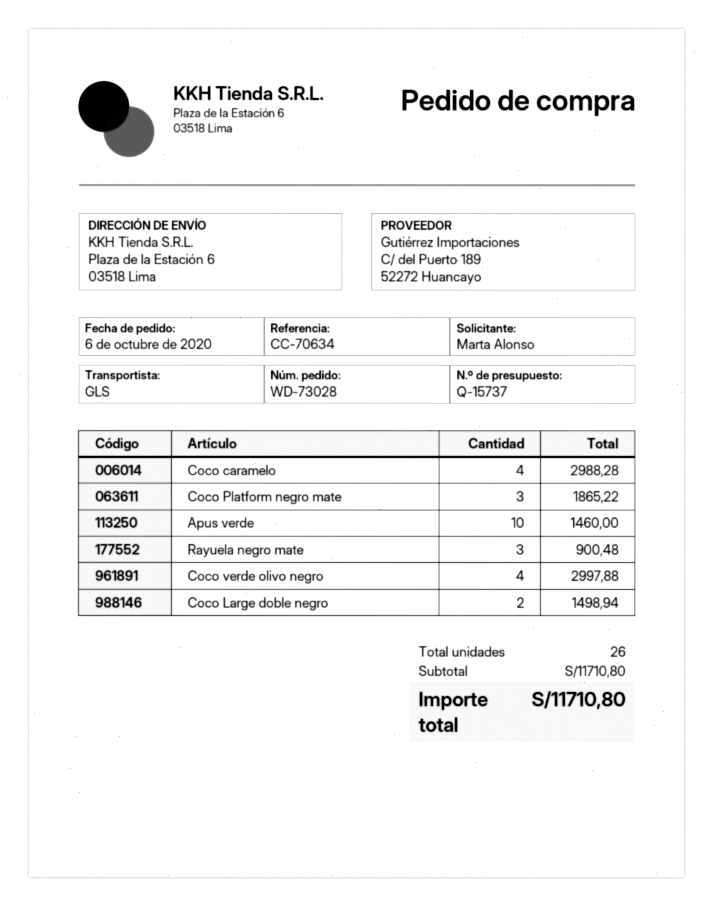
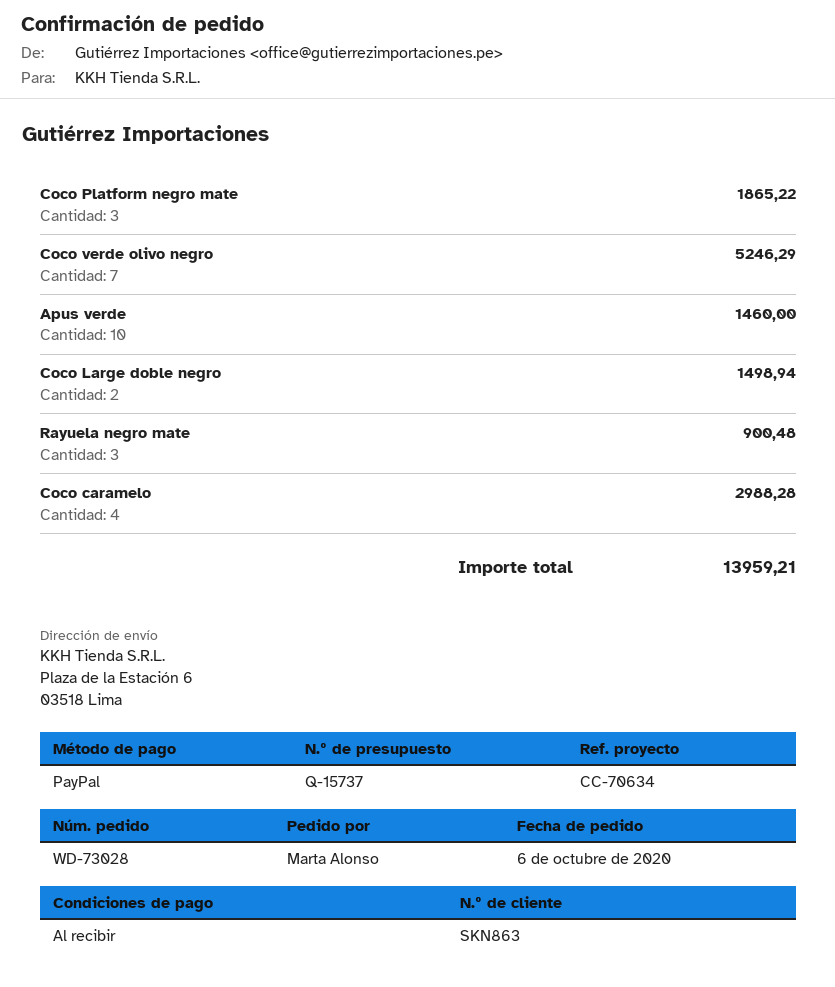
Coco verde olivo negro: 4 for 2997.88 -> 7 for 5246.29
total: 11710.80 -> 13959.21

